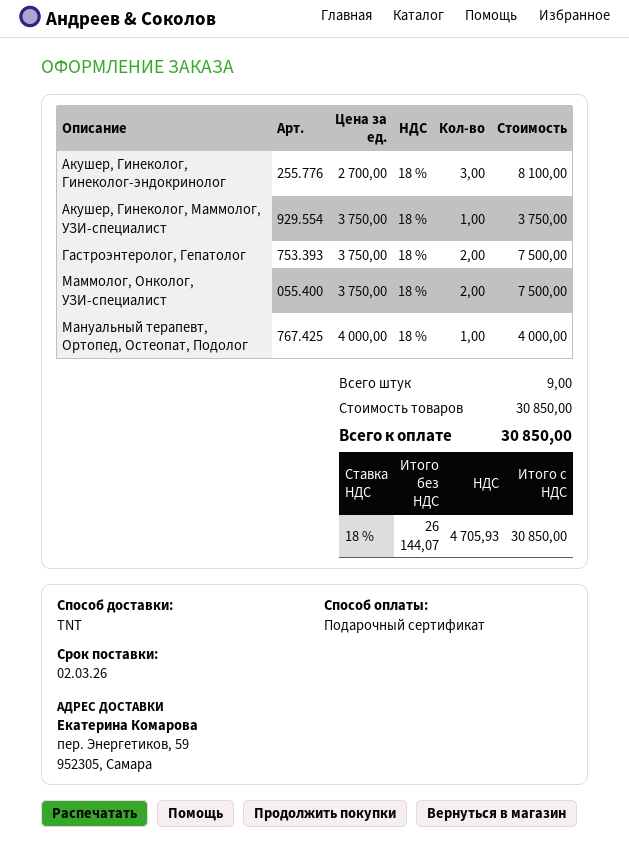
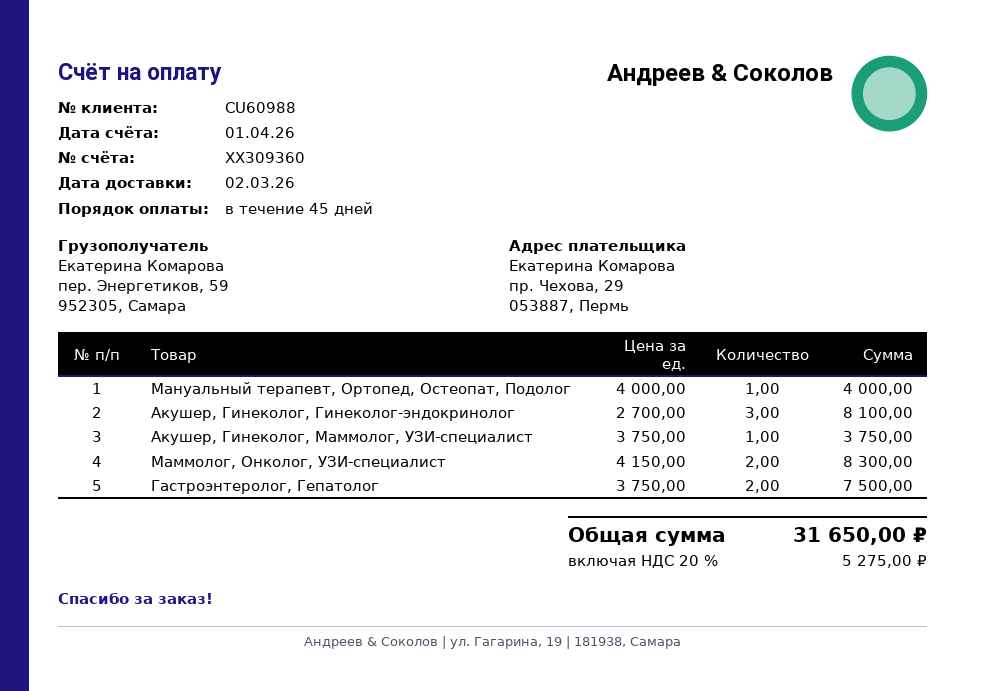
Маммолог, Онколог, УЗИ-специалист: 2 x 3750.00 = 7500.00 -> 2 x 4150.00 = 8300.00
tax: 18% = 4705.93 -> 20% = 5275.00
total: 30850.00 -> 31650.00

